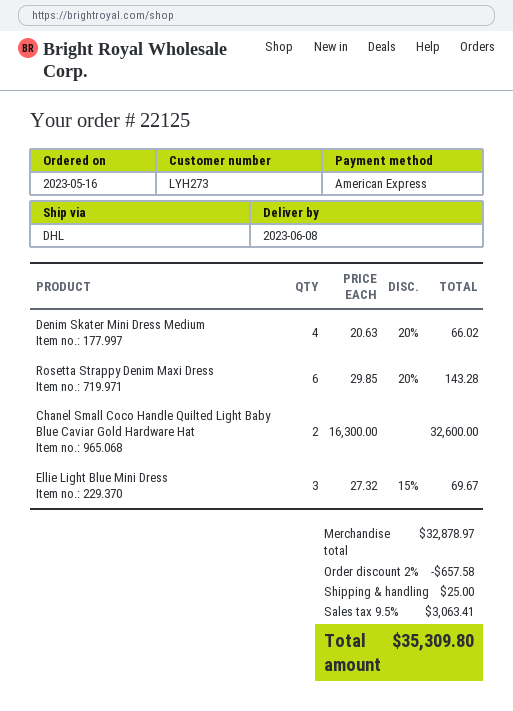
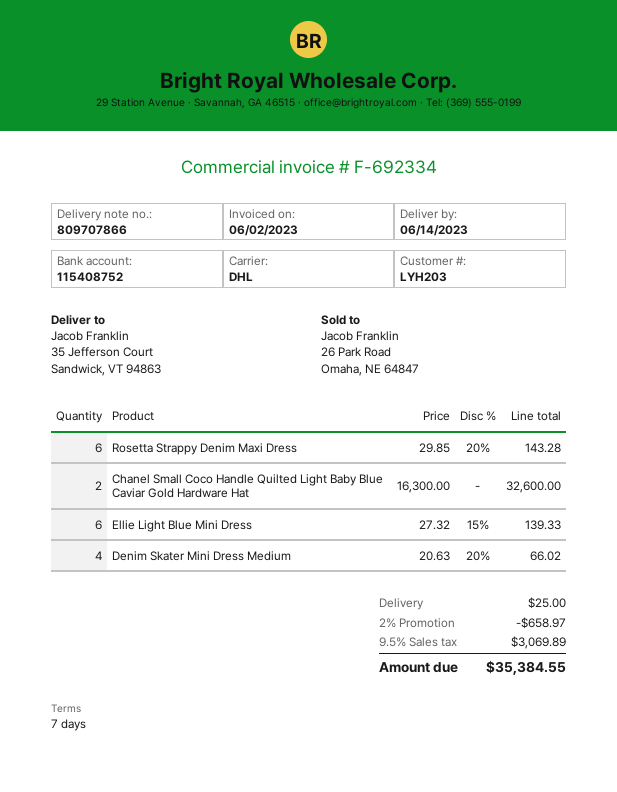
delivery date: 2023-06-08 -> 2023-06-14
customer number: LYH273 -> LYH203
Ellie Light Blue Mini Dress: 3 x 27.32 - 15% = 69.67 -> 6 x 27.32 - 15% = 139.33
discount: 2% = 657.58 -> 2% = 658.97
tax: 9.5% = 3063.41 -> 9.5% = 3069.89
total: 35309.80 -> 35384.55

